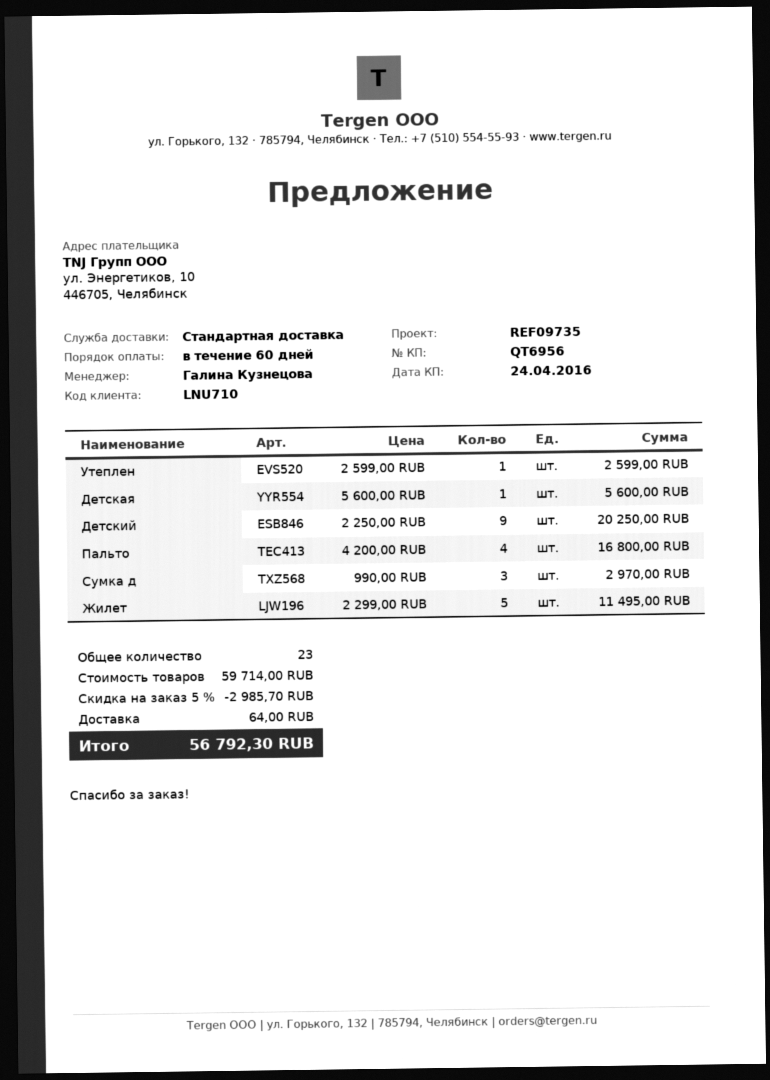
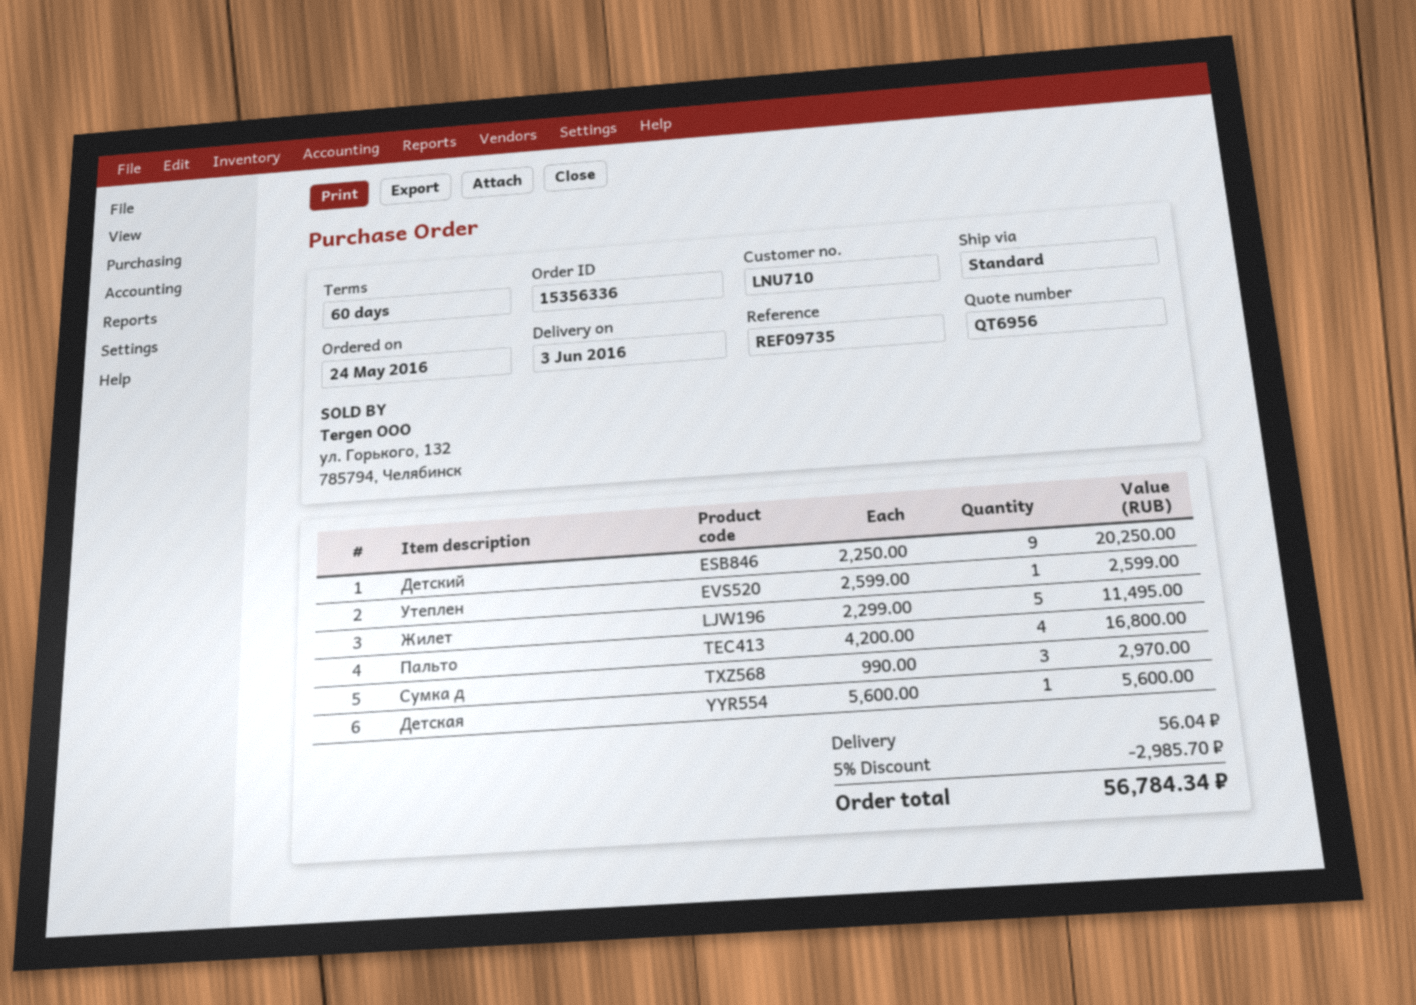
shipping: 64.00 -> 56.04
total: 56792.30 -> 56784.34

